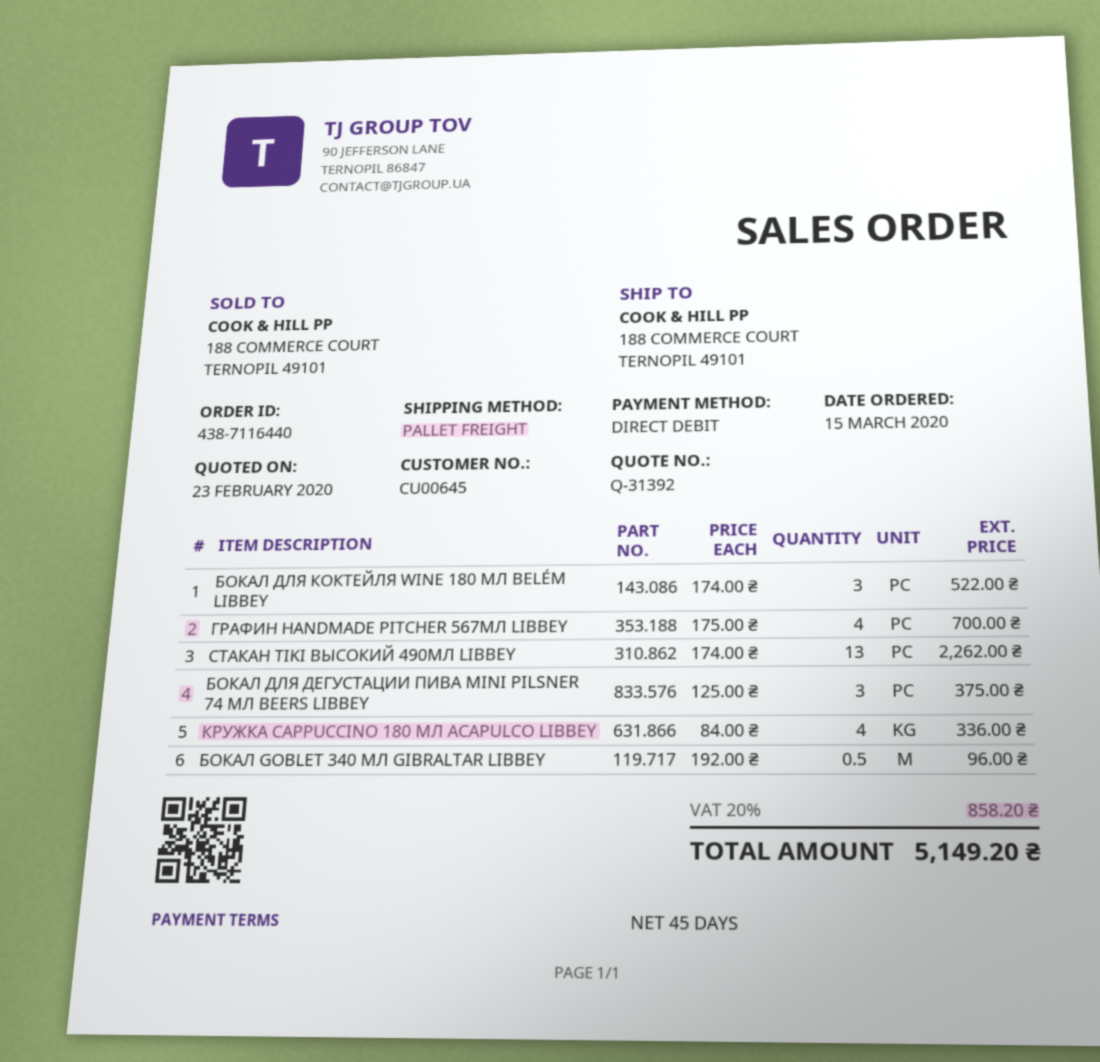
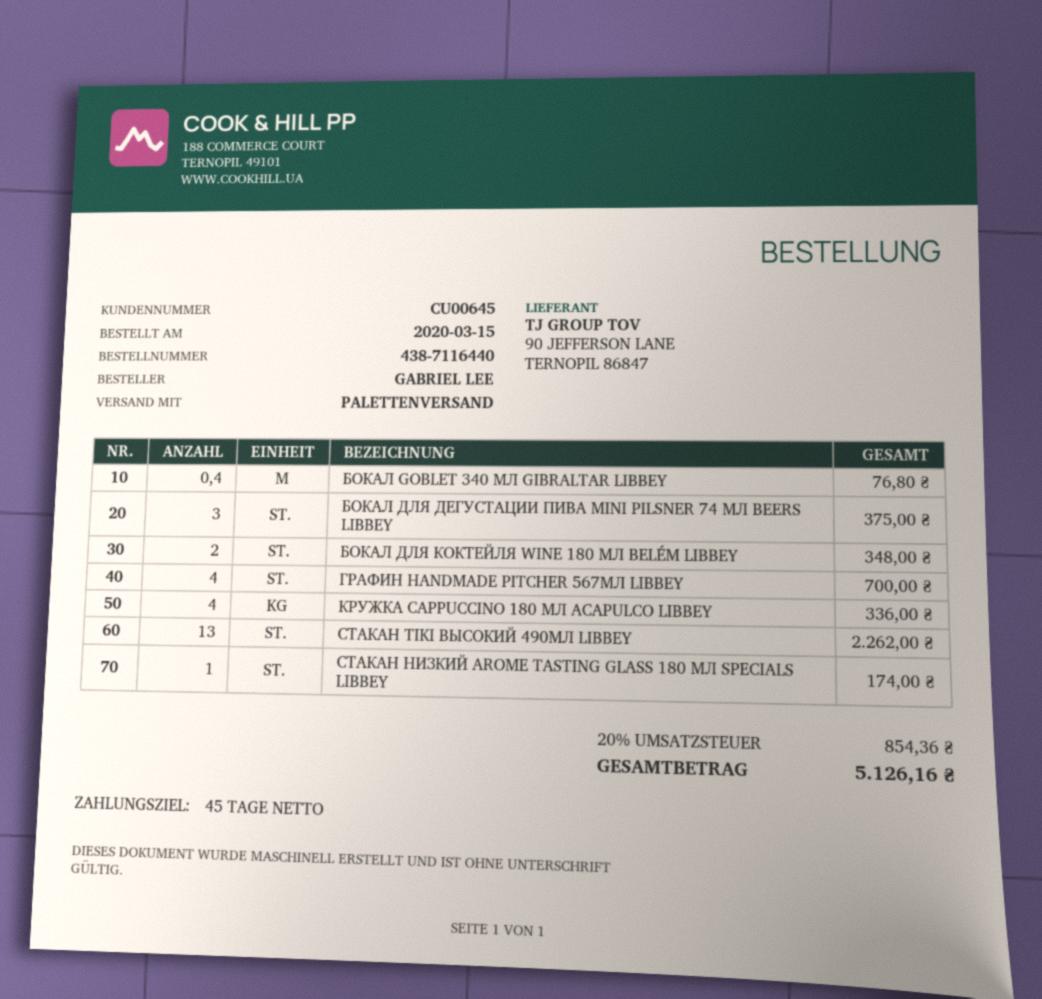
БОКАЛ ДЛЯ КОКТЕЙЛЯ WINE 180 МЛ BELÉM LIBBEY: 3 for 522.00 -> 2 for 348.00
БОКАЛ GOBLET 340 МЛ GIBRALTAR LIBBEY: 0.5 for 96.00 -> 0.4 for 76.80
СТАКАН НИЗКИЙ AROME TASTING GLASS 180 МЛ SPECIALS LIBBEY: none -> 1 for 174.00
tax: 20% = 858.20 -> 20% = 854.36
total: 5149.20 -> 5126.16

